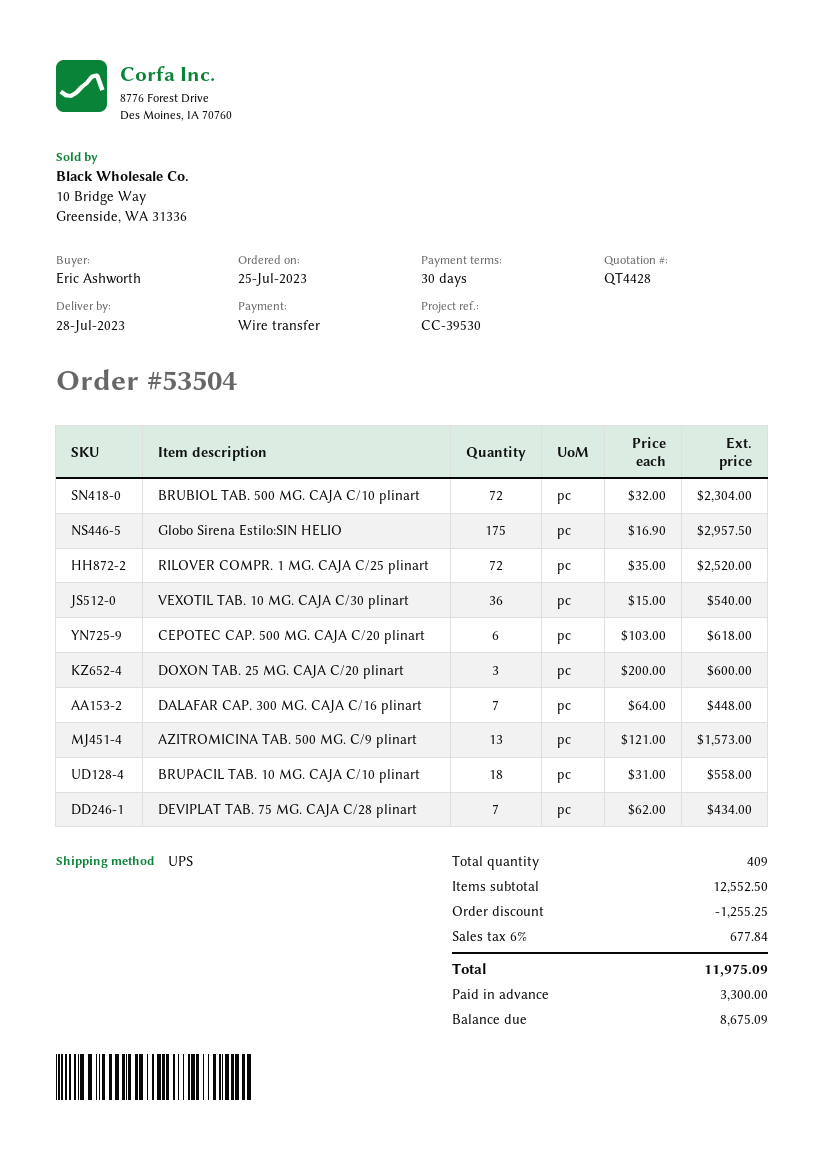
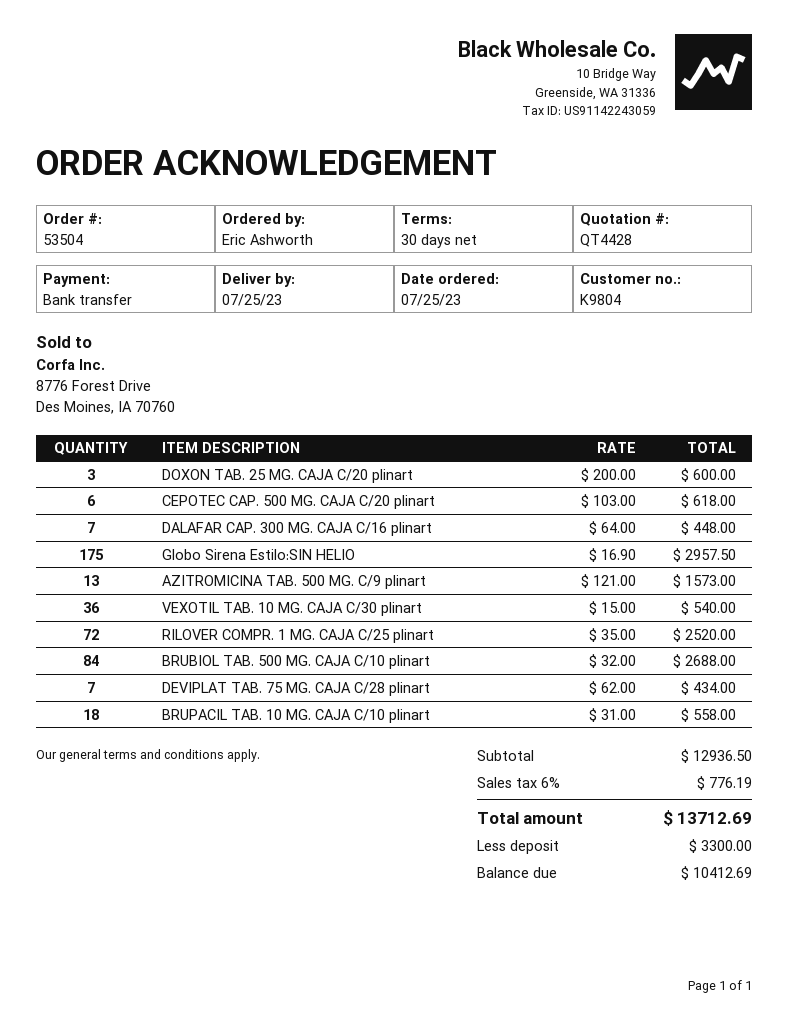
delivery date: 2023-07-28 -> 2023-07-25
BRUBIOL TAB. 500 MG. CAJA C/10 plinart: 72 x 32.00 = 2304.00 -> 84 x 32.00 = 2688.00
subtotal: 12552.50 -> 12936.50
discount: 1255.25 -> none
tax: 6% = 677.84 -> 6% = 776.19
total: 11975.09 -> 13712.69
balance: 8675.09 -> 10412.69

